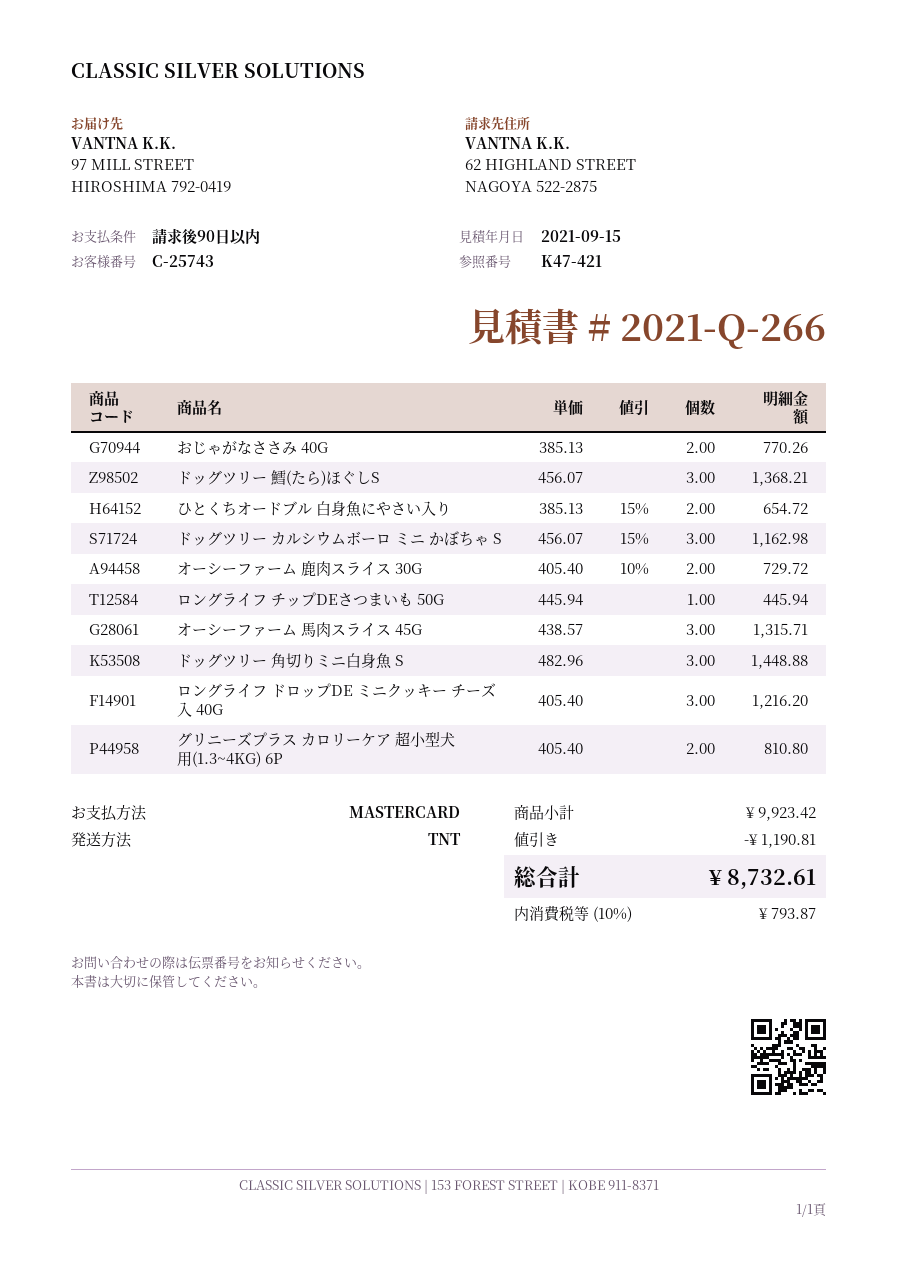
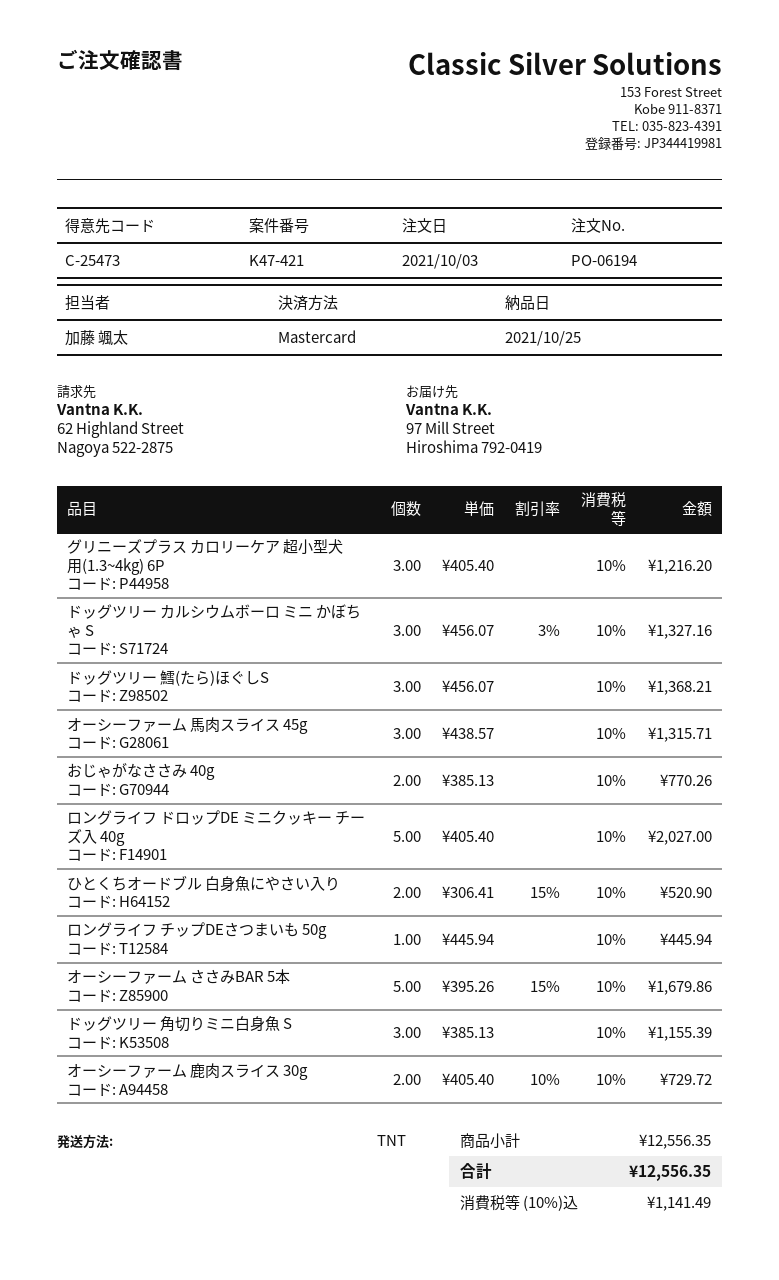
customer number: C-25743 -> C-25473
ひとくちオードブル 白身魚にやさい入り: 2 x 385.13 - 15% = 654.72 -> 2 x 306.41 - 15% = 520.90
ドッグツリー カルシウムボーロ ミニ かぼちゃ S: 3 x 456.07 - 15% = 1162.98 -> 3 x 456.07 - 3% = 1327.16
ドッグツリー 角切りミニ白身魚 S: 3 x 482.96 = 1448.88 -> 3 x 385.13 = 1155.39
ロングライフ ドロップDE ミニクッキー チーズ入 40G: 3 x 405.40 = 1216.20 -> 5 x 405.40 = 2027.00
グリニーズプラス カロリーケア 超小型犬用(1.3~4KG) 6P: 2 x 405.40 = 810.80 -> 3 x 405.40 = 1216.20
オーシーファーム ささみBAR 5本: none -> 5 x 395.26 - 15% = 1679.86
subtotal: 9923.42 -> 12556.35
discount: 1190.81 -> none
tax: 10% = 793.87 -> 10% = 1141.49
total: 8732.61 -> 12556.35

